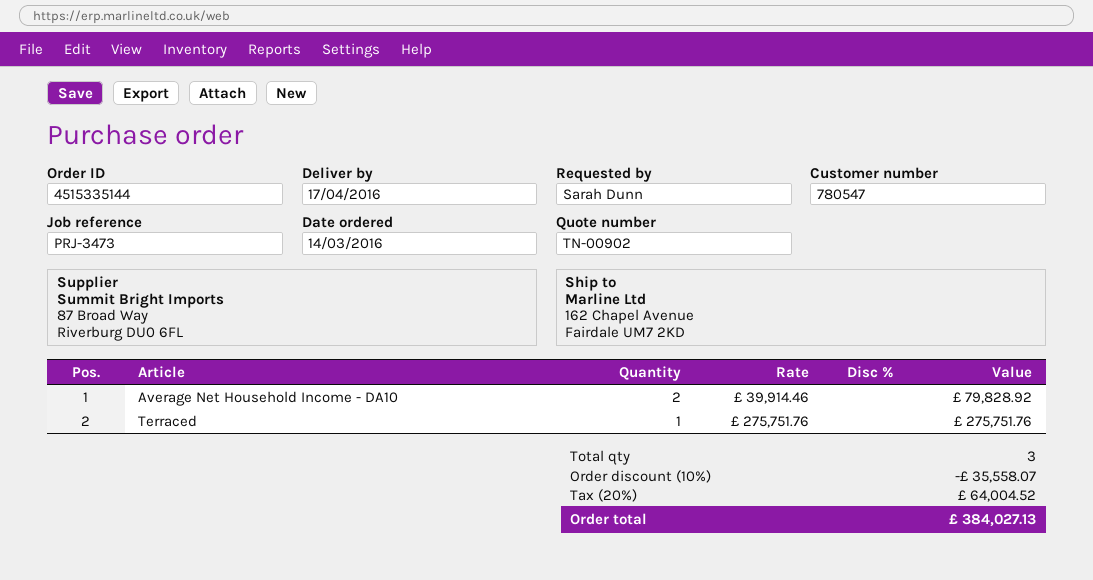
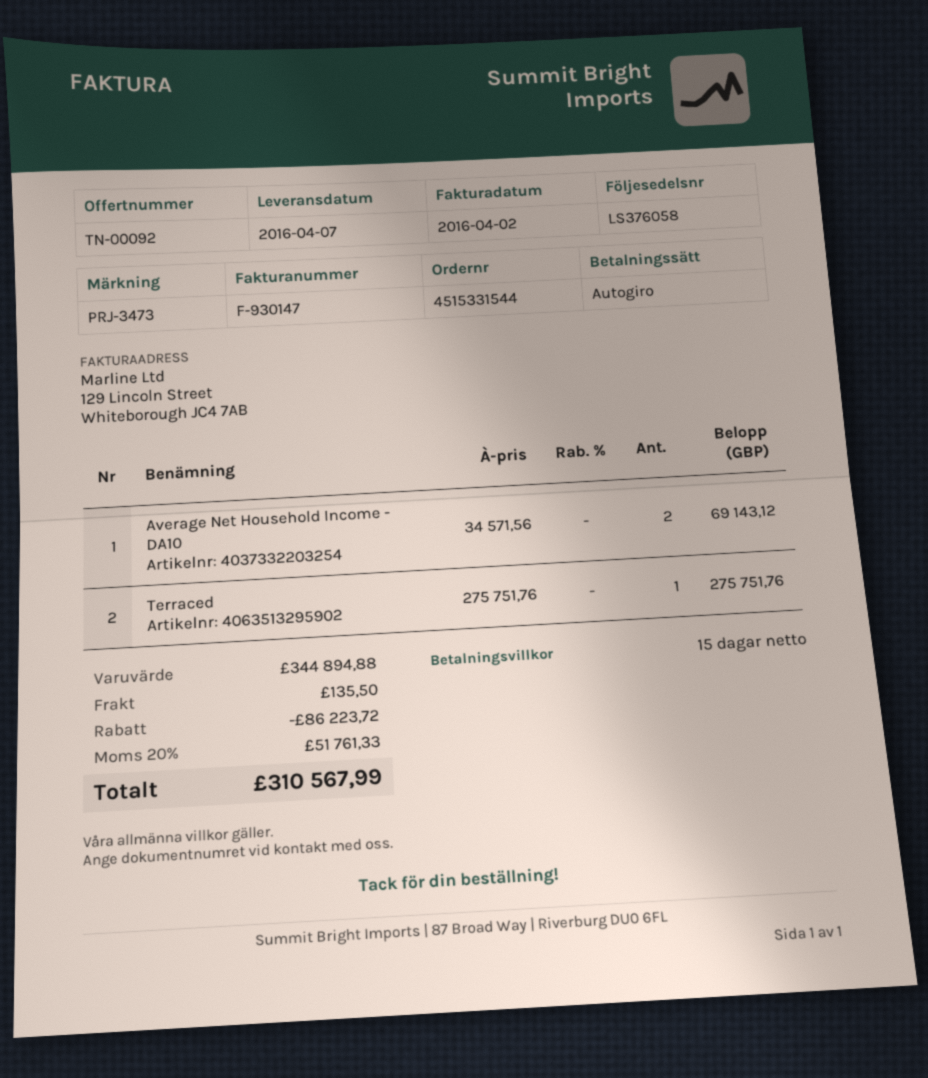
quote number: TN-00902 -> TN-00092
order number: 4515335144 -> 4515331544
delivery date: 2016-04-17 -> 2016-04-07
Average Net Household Income - DA10: 2 x 39914.46 = 79828.92 -> 2 x 34571.56 = 69143.12
discount: 35558.07 -> 86223.72
shipping: none -> 135.50
tax: 20% = 64004.52 -> 20% = 51761.33
total: 384027.13 -> 310567.99

